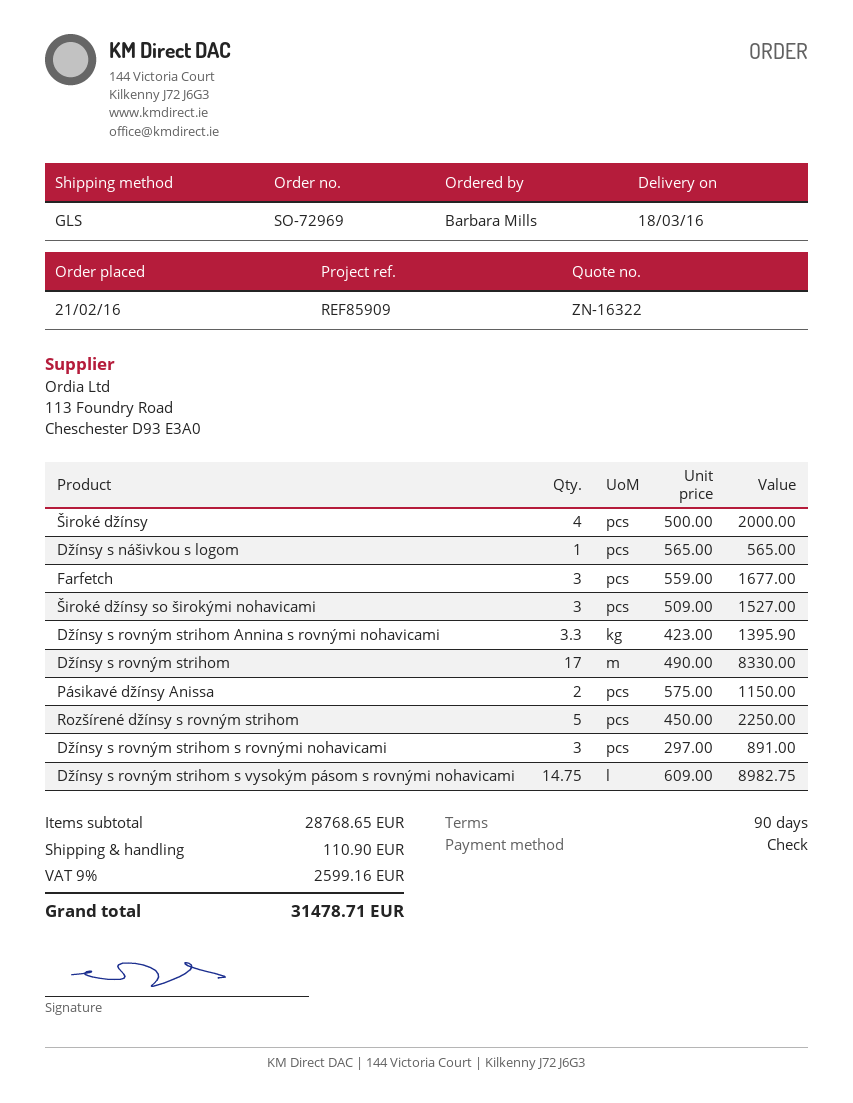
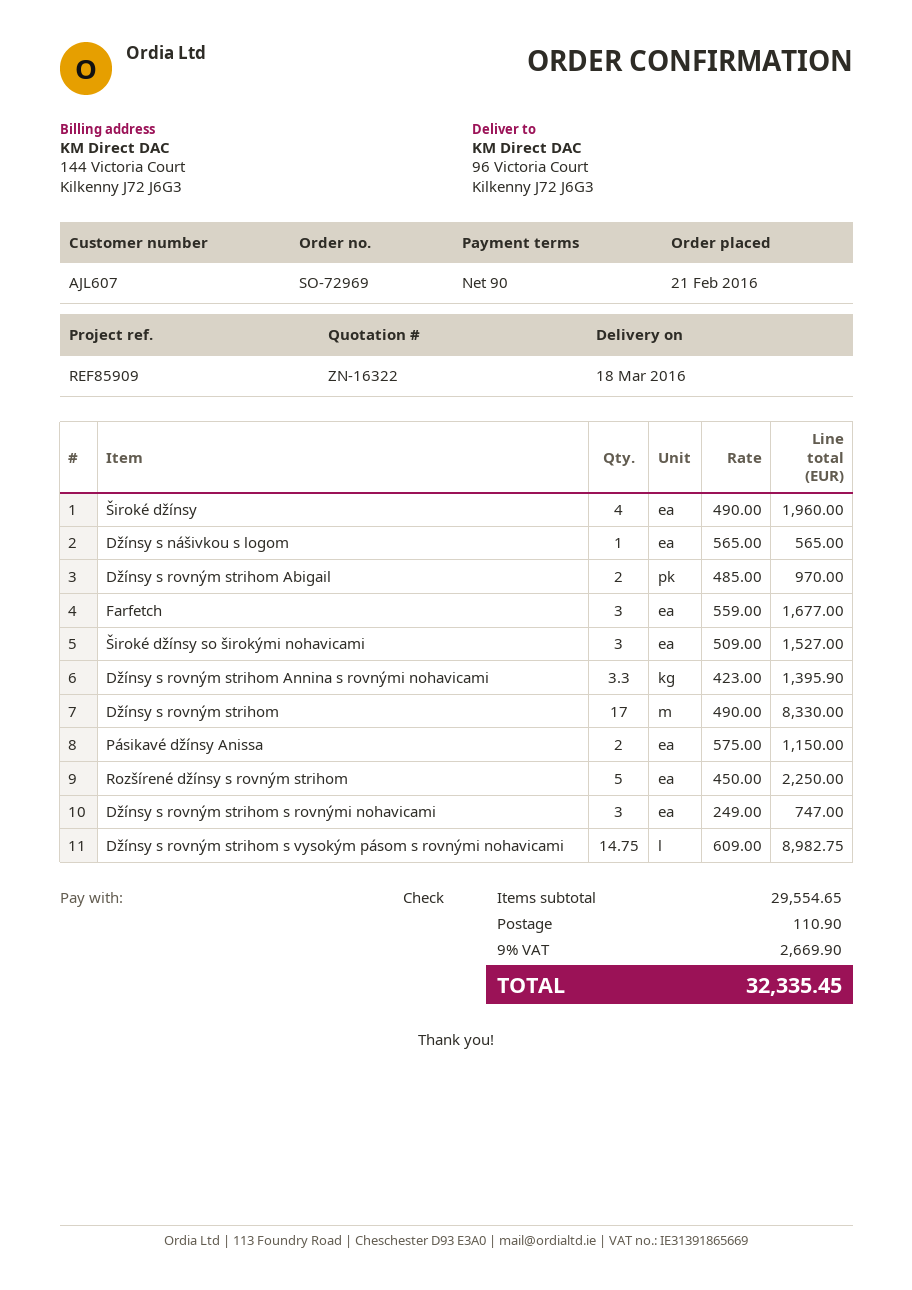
Široké džínsy: 4 x 500.00 = 2000.00 -> 4 x 490.00 = 1960.00
Džínsy s rovným strihom s rovnými nohavicami: 3 x 297.00 = 891.00 -> 3 x 249.00 = 747.00
Džínsy s rovným strihom Abigail: none -> 2 x 485.00 = 970.00
subtotal: 28768.65 -> 29554.65
tax: 9% = 2599.16 -> 9% = 2669.90
total: 31478.71 -> 32335.45

